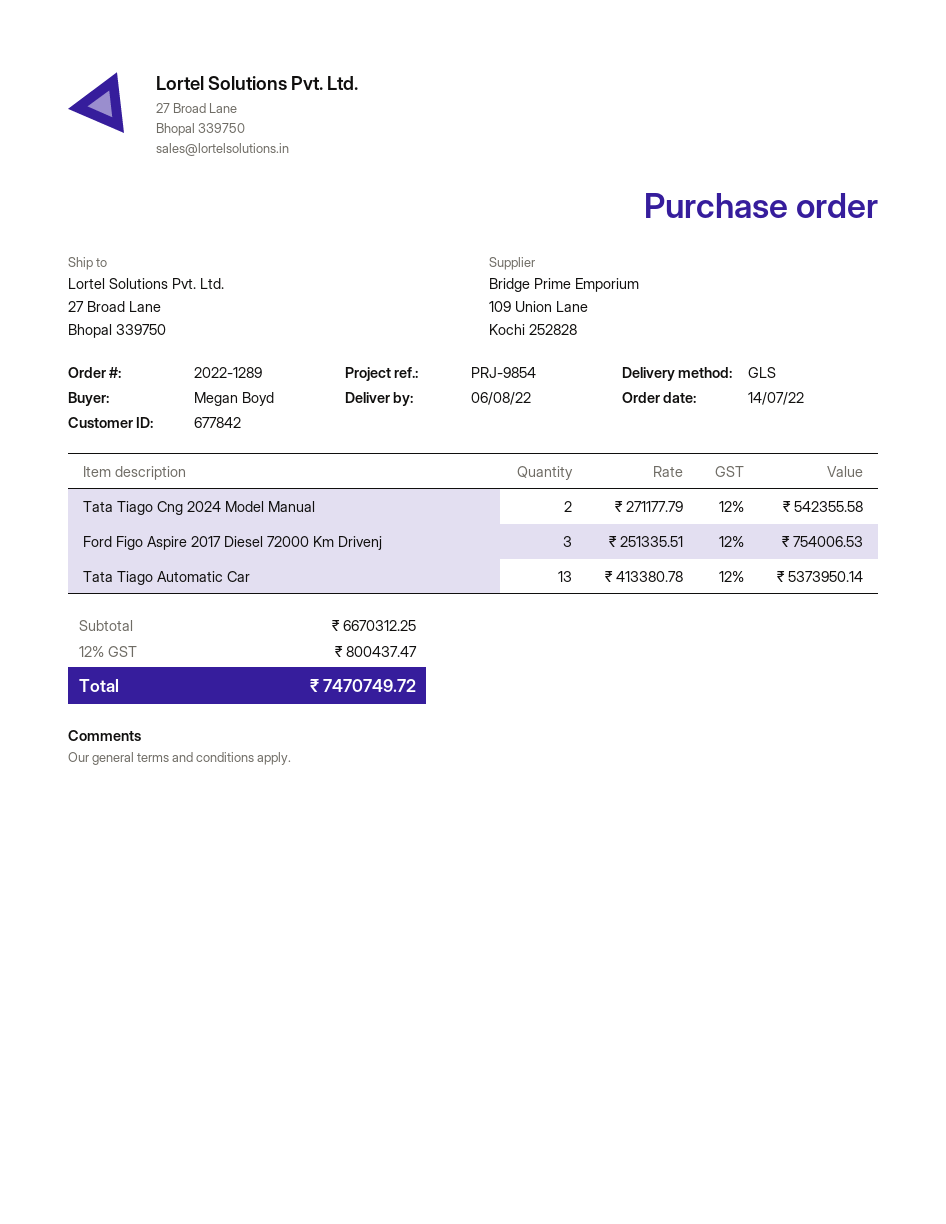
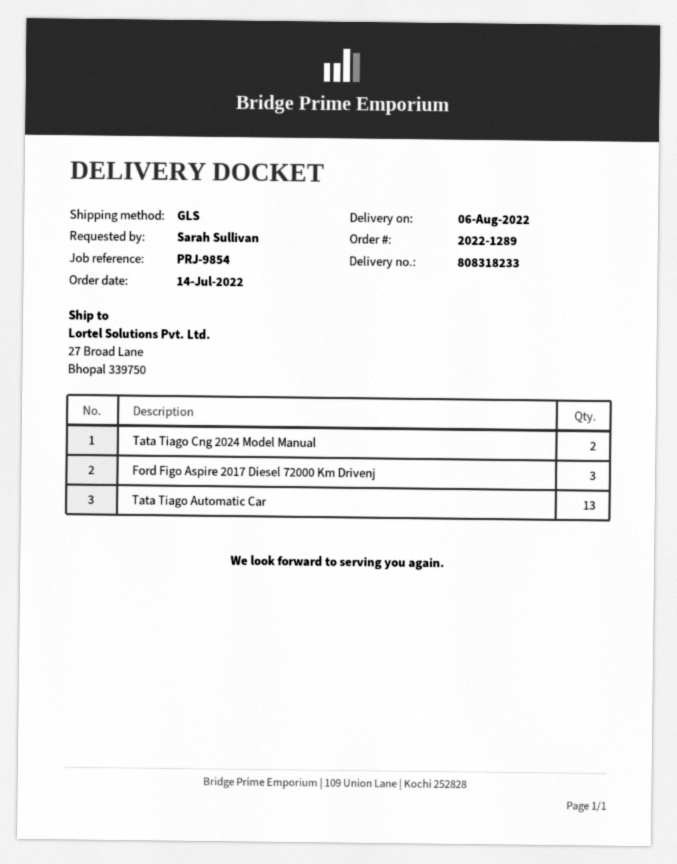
ordered by: Megan Boyd -> Sarah Sullivan

